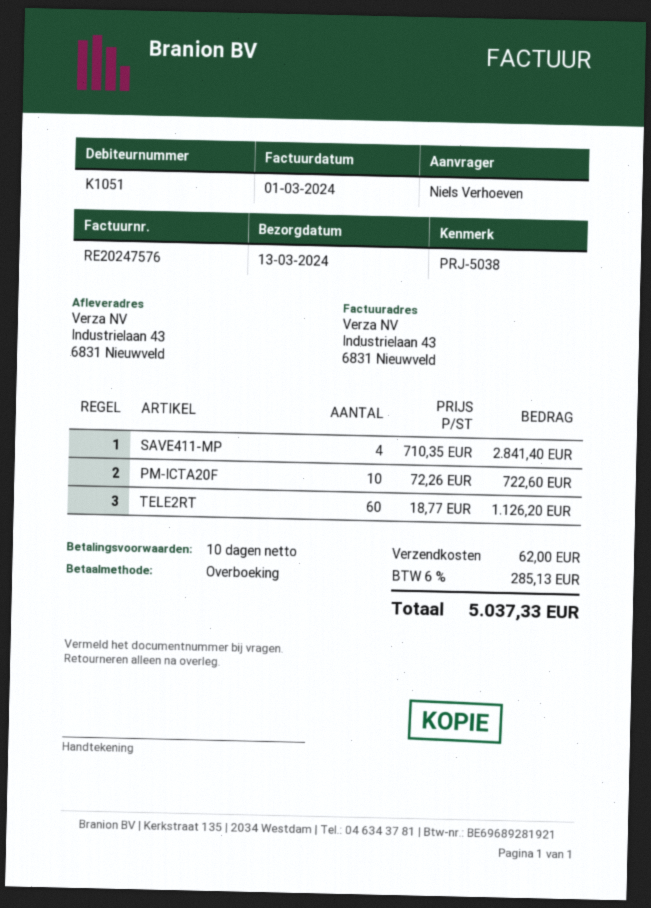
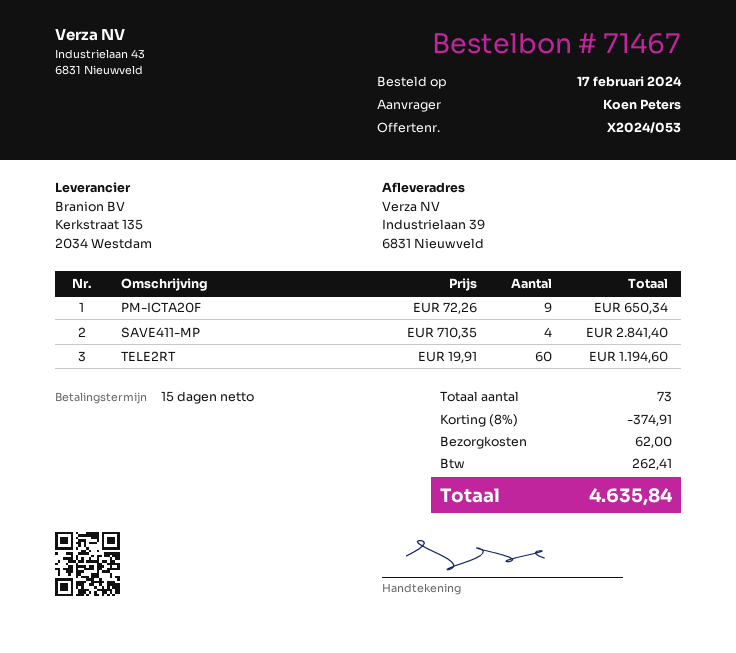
payment terms: 10 days -> 15 days
ordered by: Niels Verhoeven -> Koen Peters
ship to: Industrielaan 43, 6831 Nieuwveld -> Industrielaan 39, 6831 Nieuwveld
PM-ICTA20F: 10 x 72.26 = 722.60 -> 9 x 72.26 = 650.34
TELE2RT: 60 x 18.77 = 1126.20 -> 60 x 19.91 = 1194.60
discount: none -> 8% = 374.91
tax: 285.13 -> 262.41
total: 5037.33 -> 4635.84

